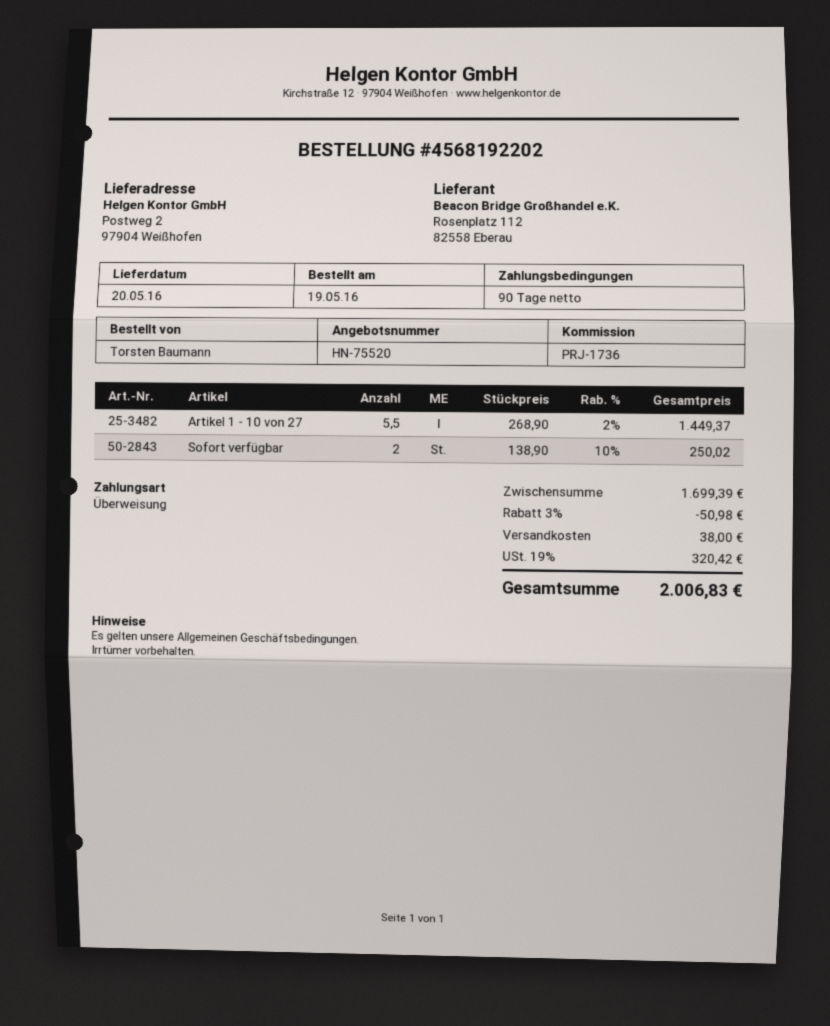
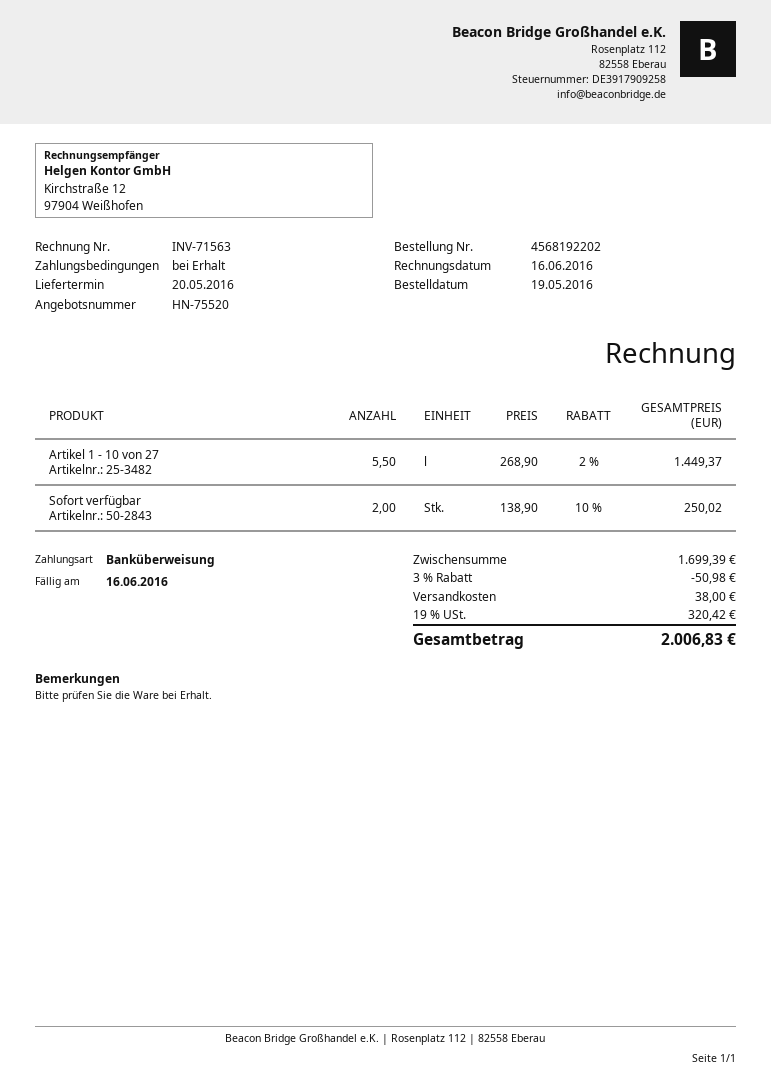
payment terms: 90 days -> on receipt

